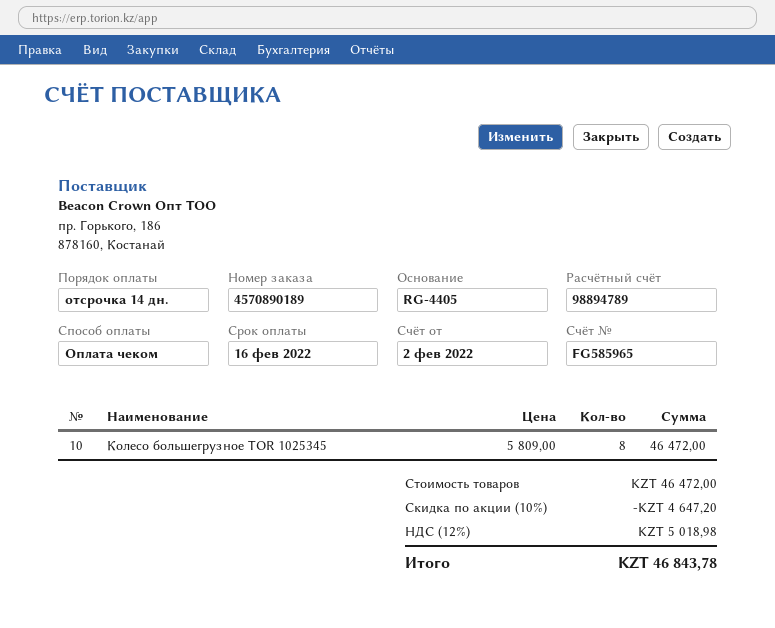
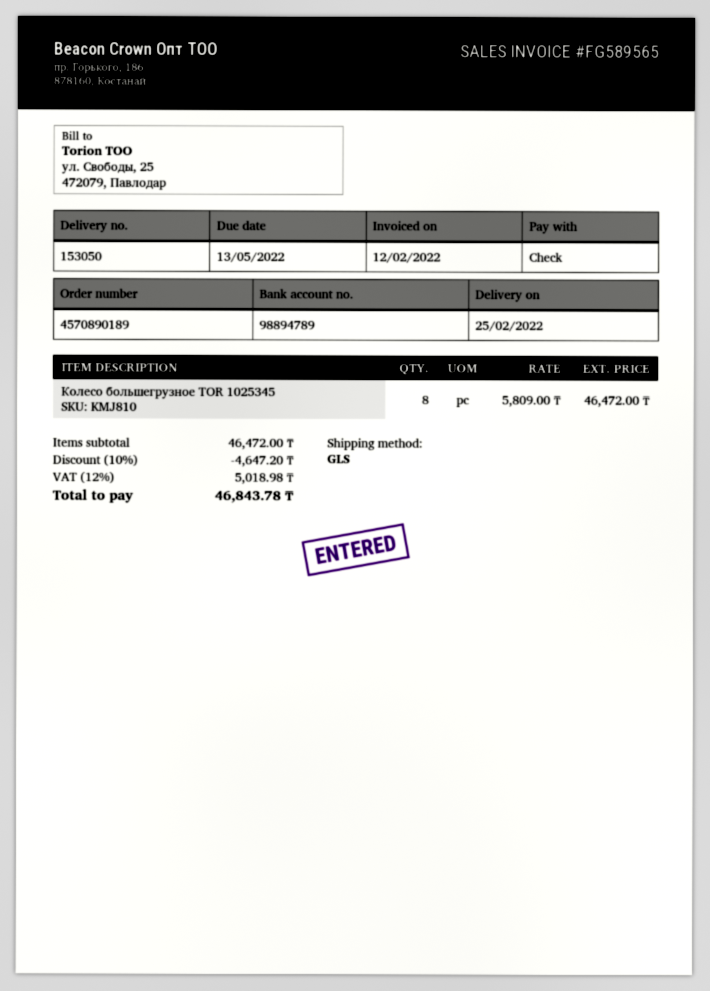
invoice number: FG585965 -> FG589565
invoice date: 2022-02-02 -> 2022-02-12
due date: 2022-02-16 -> 2022-05-13

